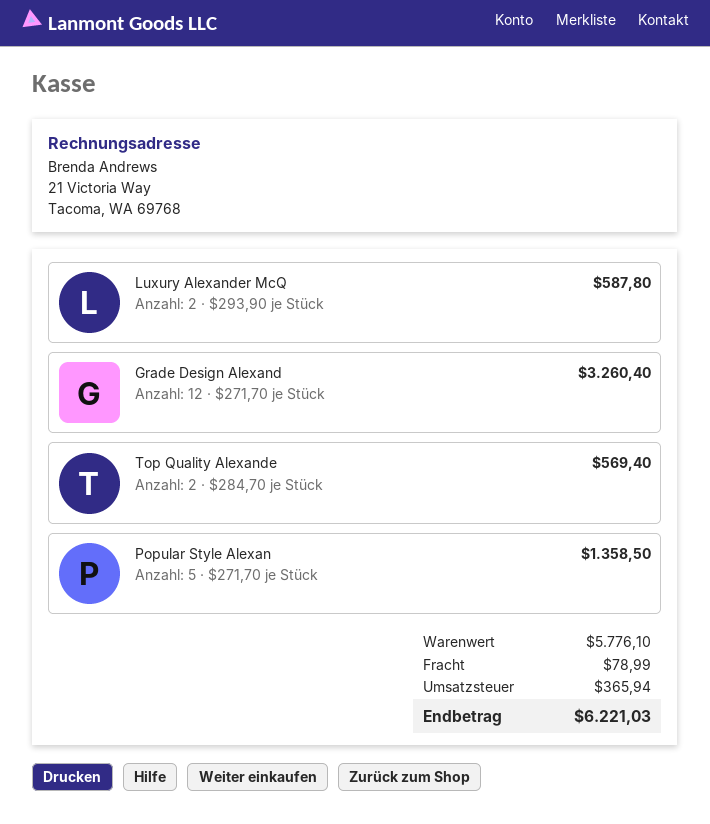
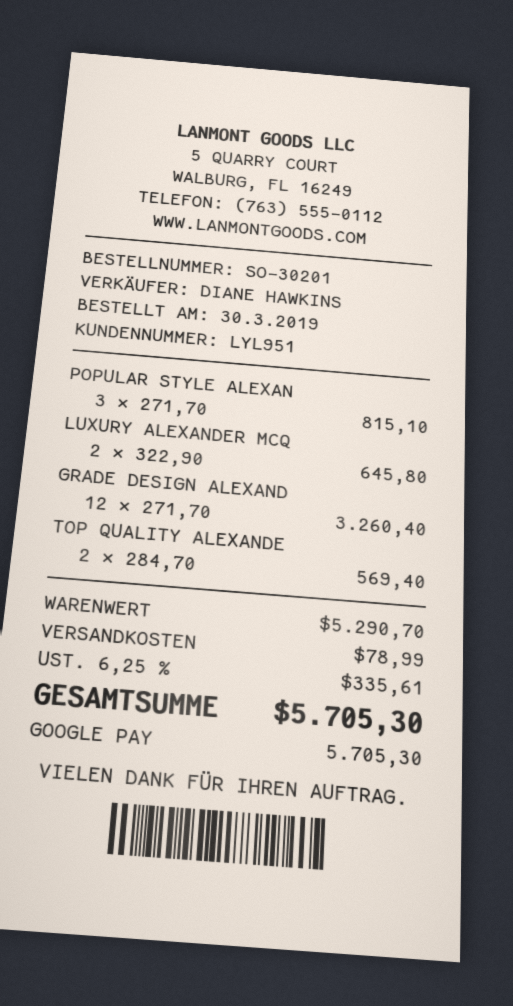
Luxury Alexander McQ: 2 x 293.90 = 587.80 -> 2 x 322.90 = 645.80
Popular Style Alexan: 5 x 271.70 = 1358.50 -> 3 x 271.70 = 815.10
subtotal: 5776.10 -> 5290.70
tax: 365.94 -> 335.61
total: 6221.03 -> 5705.30

